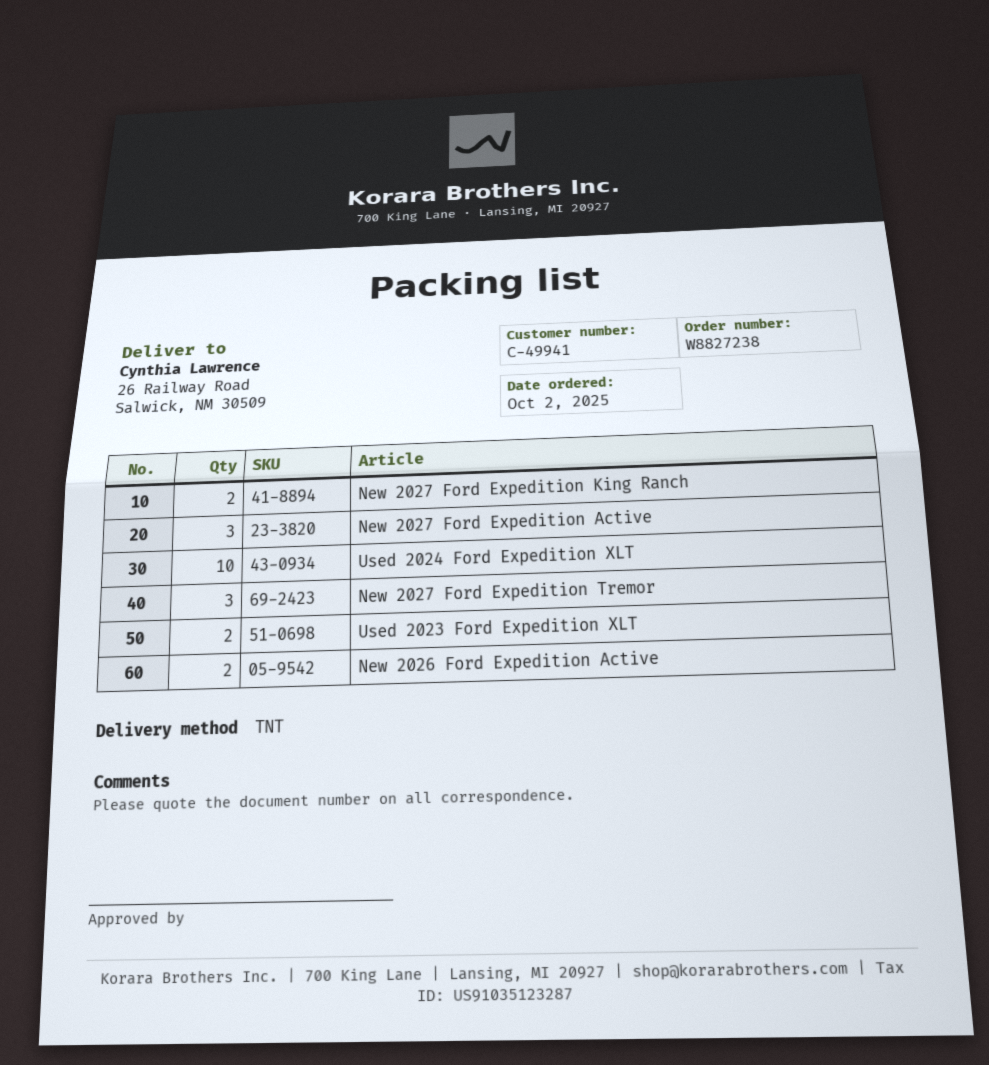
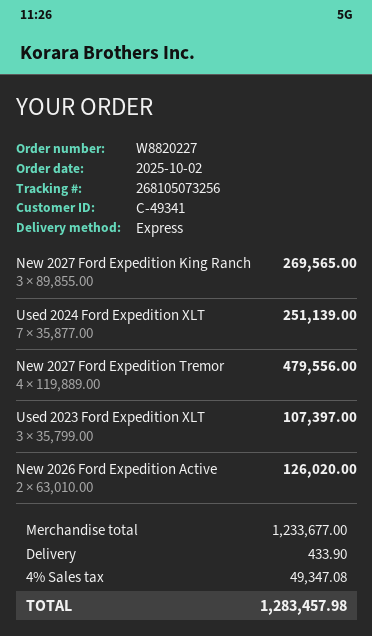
order number: W8827238 -> W8820227
customer number: C-49941 -> C-49341
shipping method: TNT -> express
New 2027 Ford Expedition King Ranch: 2 -> 3
New 2027 Ford Expedition Active: 3 -> none
Used 2024 Ford Expedition XLT: 10 -> 7
New 2027 Ford Expedition Tremor: 3 -> 4
Used 2023 Ford Expedition XLT: 2 -> 3

